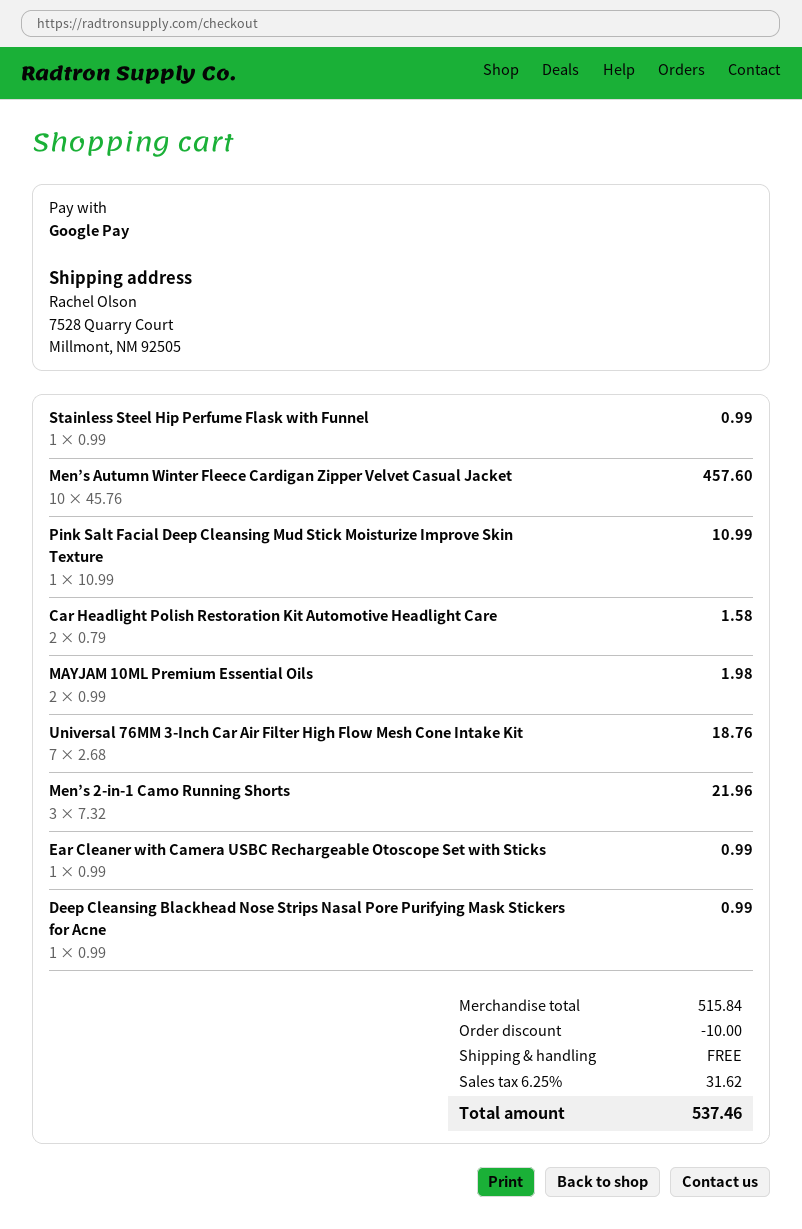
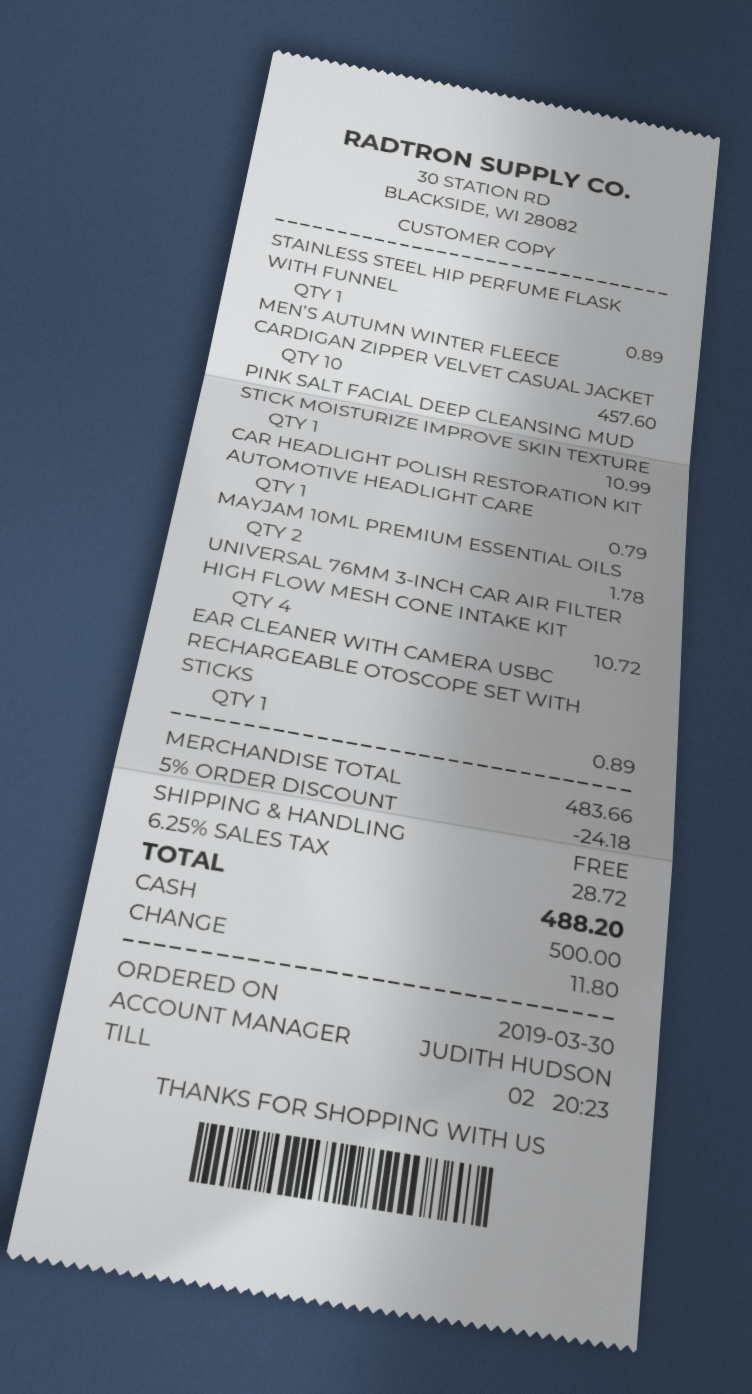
payment method: Google Pay -> cash
Stainless Steel Hip Perfume Flask with Funnel: 1 for 0.99 -> 1 for 0.89
Car Headlight Polish Restoration Kit Automotive Headlight Care: 2 for 1.58 -> 1 for 0.79
MAYJAM 10ML Premium Essential Oils: 2 for 1.98 -> 2 for 1.78
Universal 76MM 3-Inch Car Air Filter High Flow Mesh Cone Intake Kit: 7 for 18.76 -> 4 for 10.72
Men’s 2-in-1 Camo Running Shorts: 3 for 21.96 -> none
Ear Cleaner with Camera USBC Rechargeable Otoscope Set with Sticks: 1 for 0.99 -> 1 for 0.89
Deep Cleansing Blackhead Nose Strips Nasal Pore Purifying Mask Stickers for Acne: 1 for 0.99 -> none
subtotal: 515.84 -> 483.66
discount: 10.00 -> 24.18
tax: 6.25% = 31.62 -> 6.25% = 28.72
total: 537.46 -> 488.20

